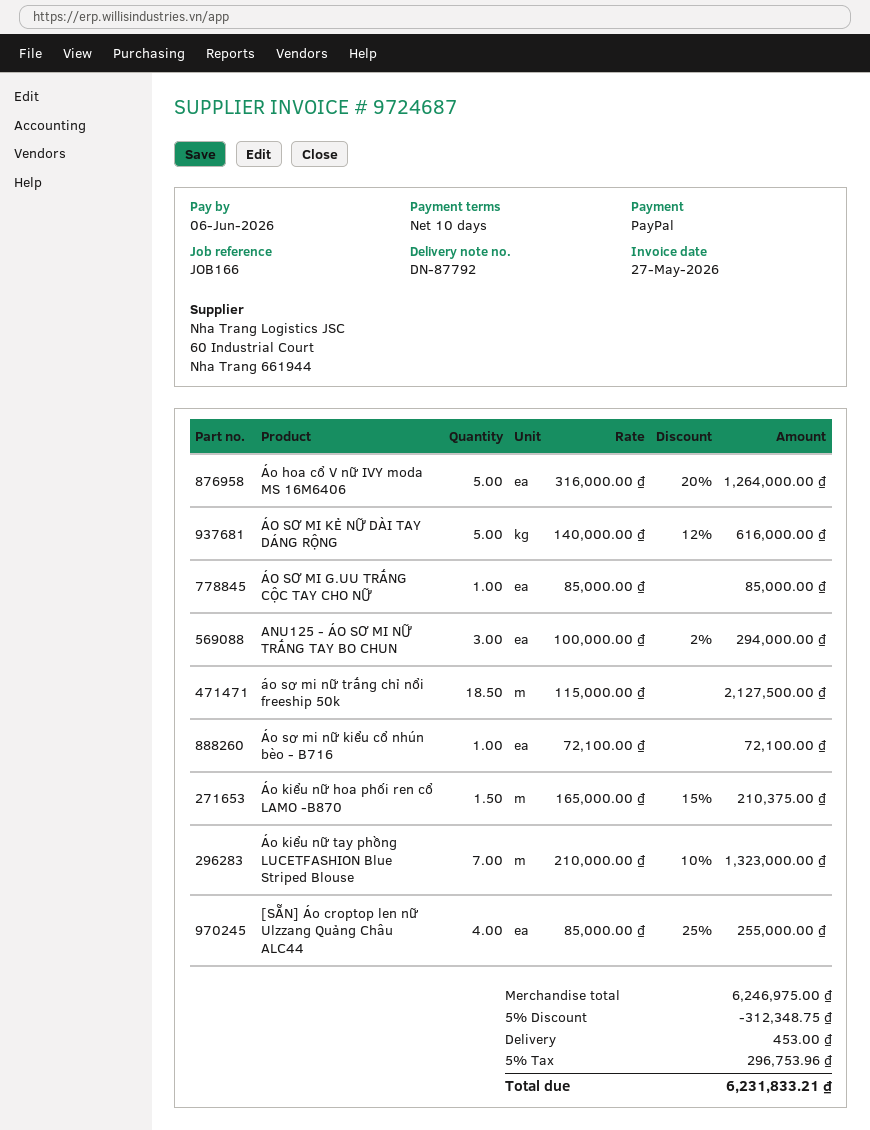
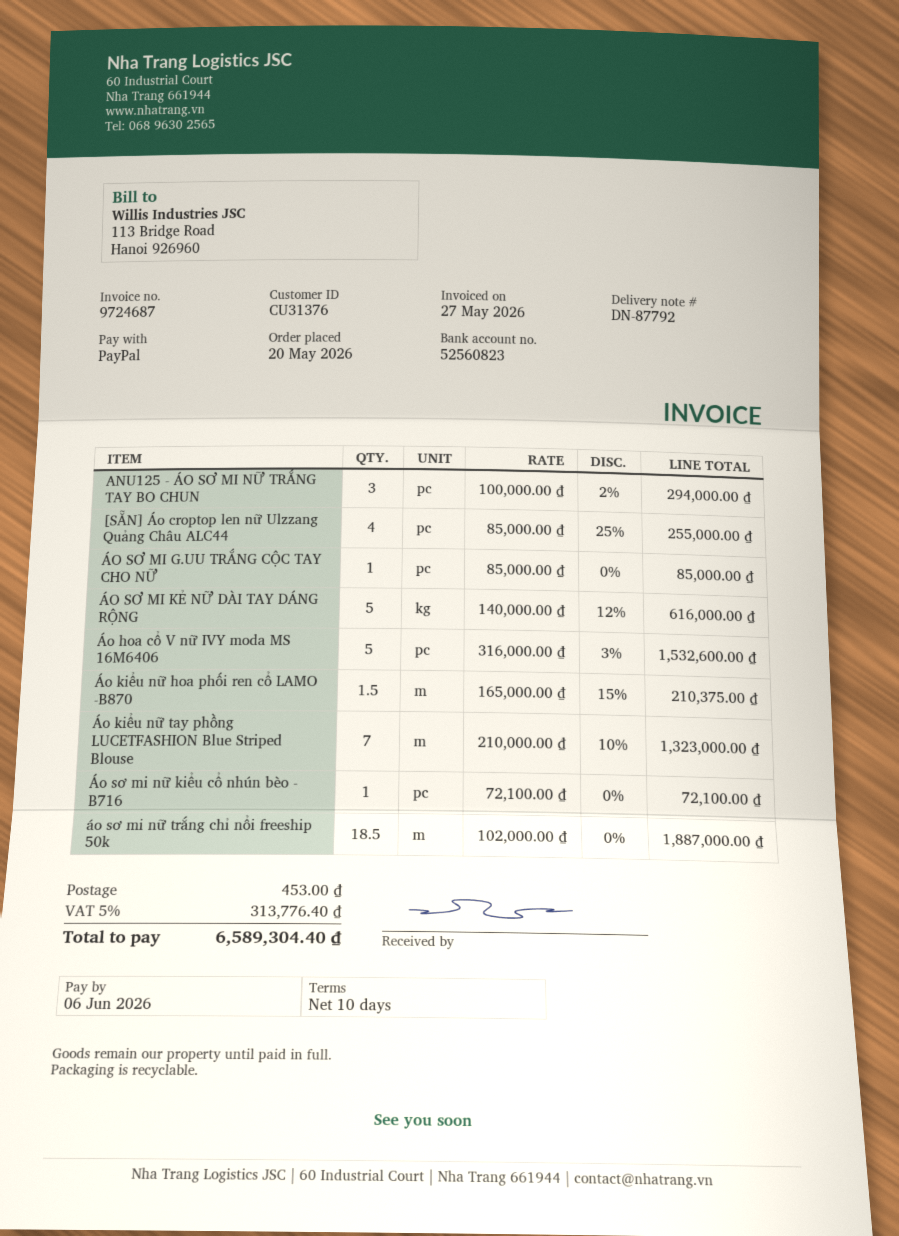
Áo hoa cổ V nữ IVY moda MS 16M6406: 5 x 316000.00 - 20% = 1264000.00 -> 5 x 316000.00 - 3% = 1532600.00
áo sơ mi nữ trắng chỉ nổi freeship 50k: 18.5 x 115000.00 = 2127500.00 -> 18.5 x 102000.00 = 1887000.00
discount: 5% = 312348.75 -> none
tax: 5% = 296753.96 -> 5% = 313776.40
total: 6231833.21 -> 6589304.40

